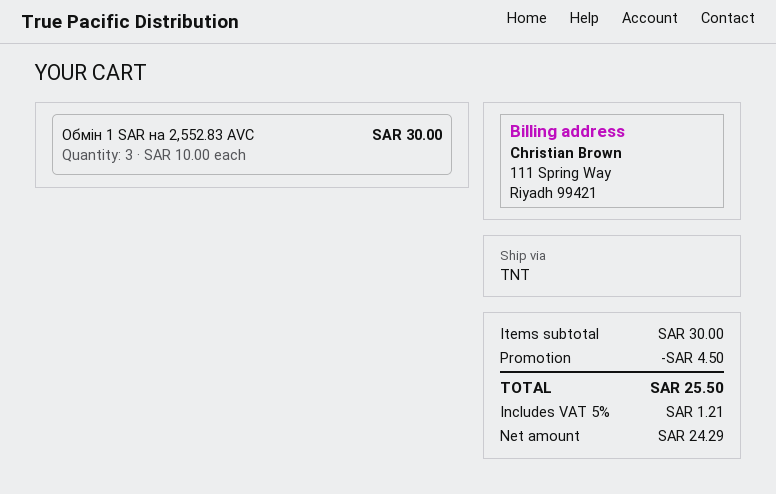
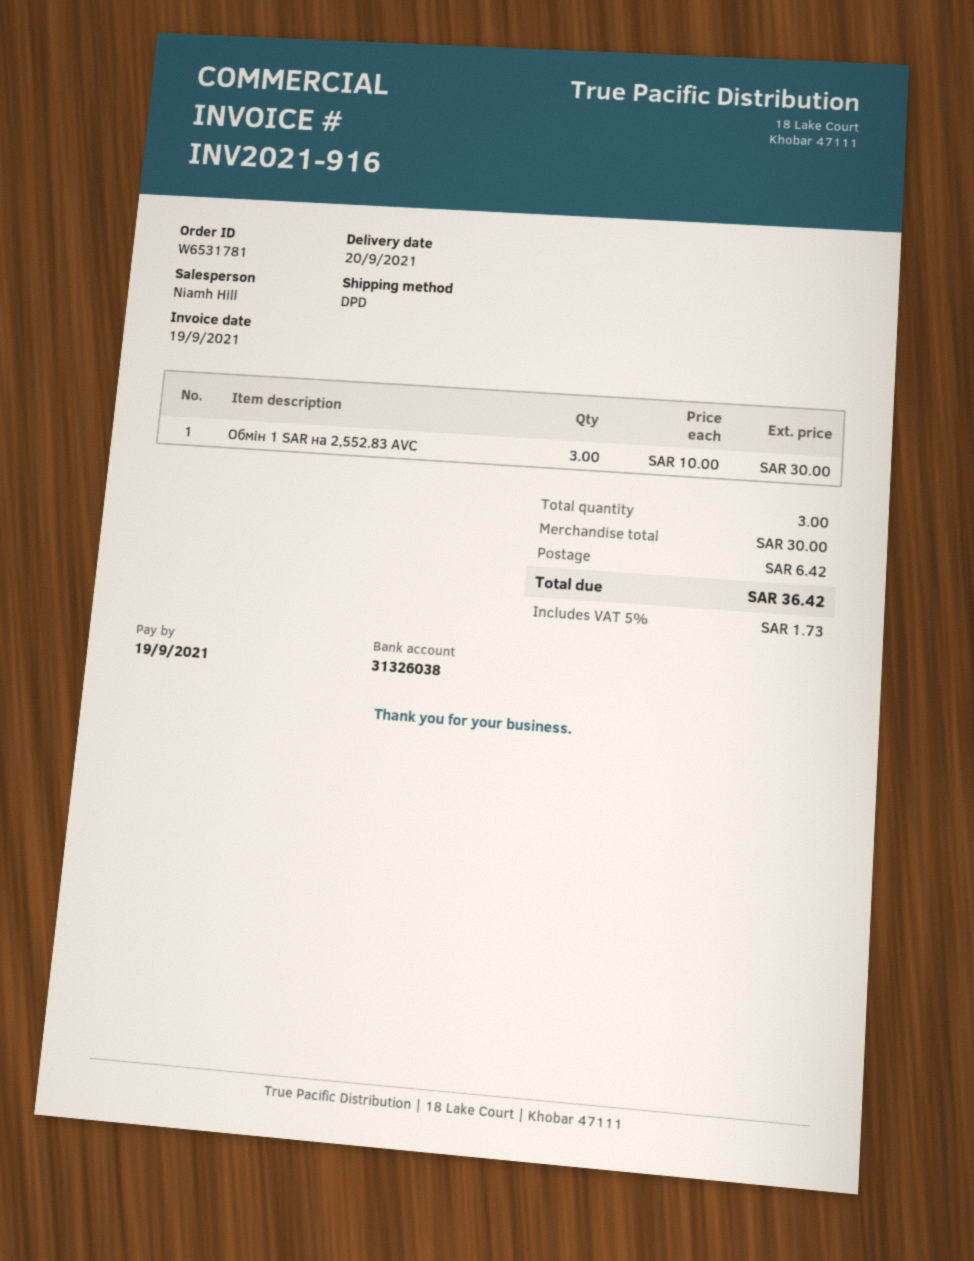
shipping method: TNT -> DPD
discount: 4.50 -> none
shipping: none -> 6.42
tax: 5% = 1.21 -> 5% = 1.73
total: 25.50 -> 36.42

